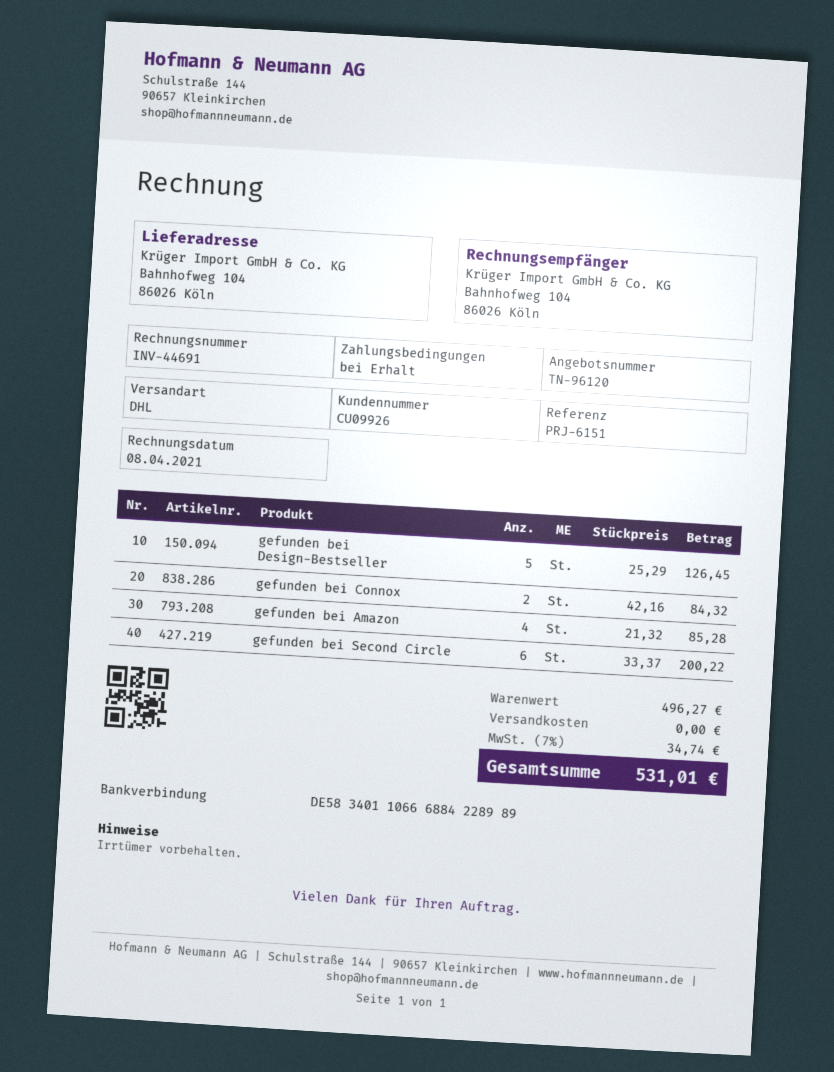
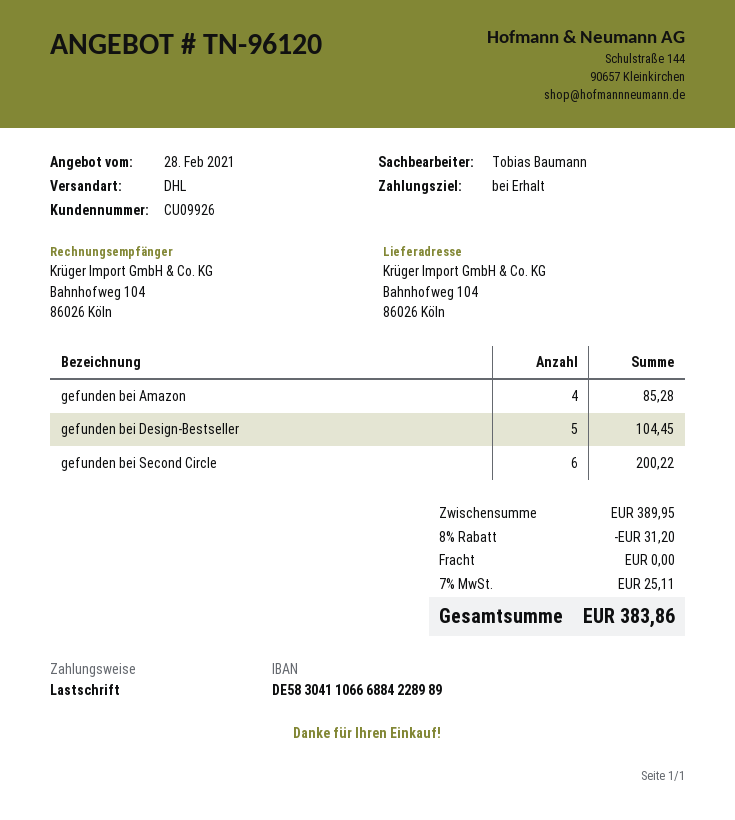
bank account: DE58340110666884228989 -> DE58304110666884228989
gefunden bei Design-Bestseller: 5 for 126.45 -> 5 for 104.45
gefunden bei Connox: 2 for 84.32 -> none
subtotal: 496.27 -> 389.95
discount: none -> 8% = 31.20
tax: 7% = 34.74 -> 7% = 25.11
total: 531.01 -> 383.86

